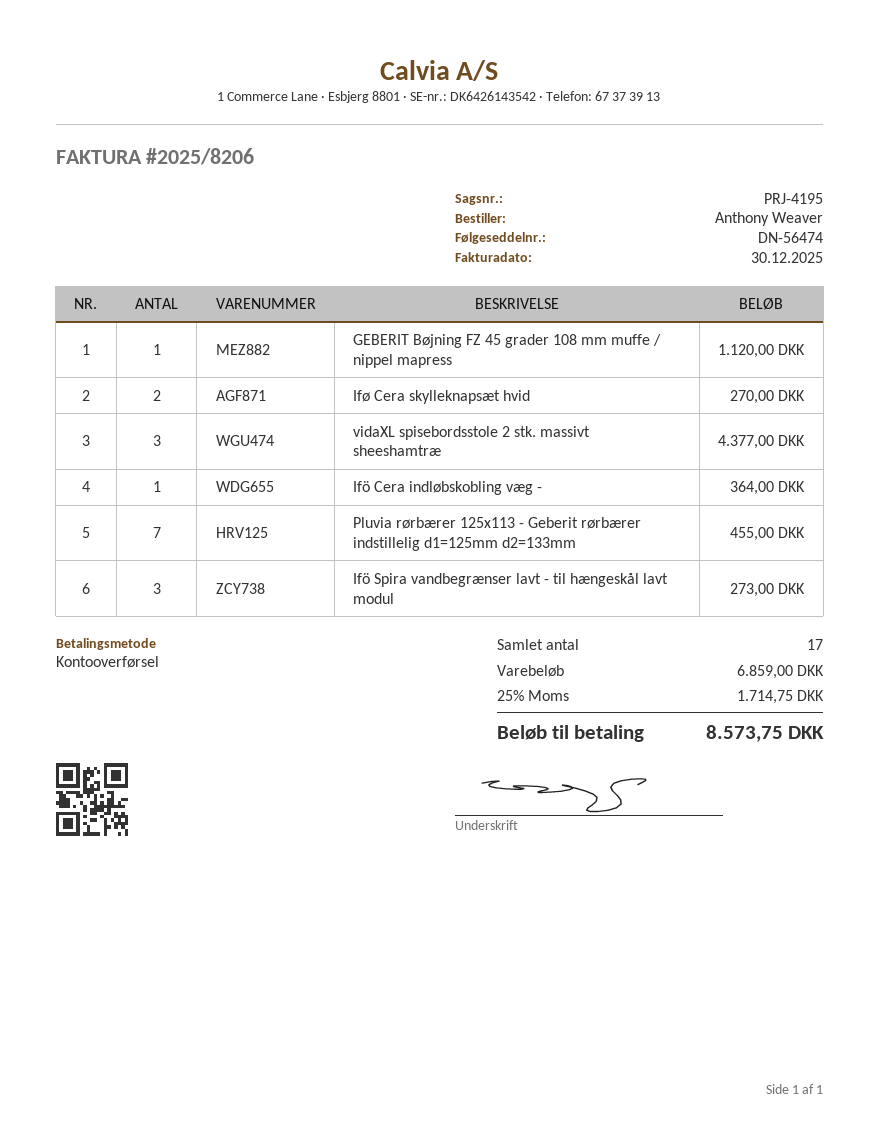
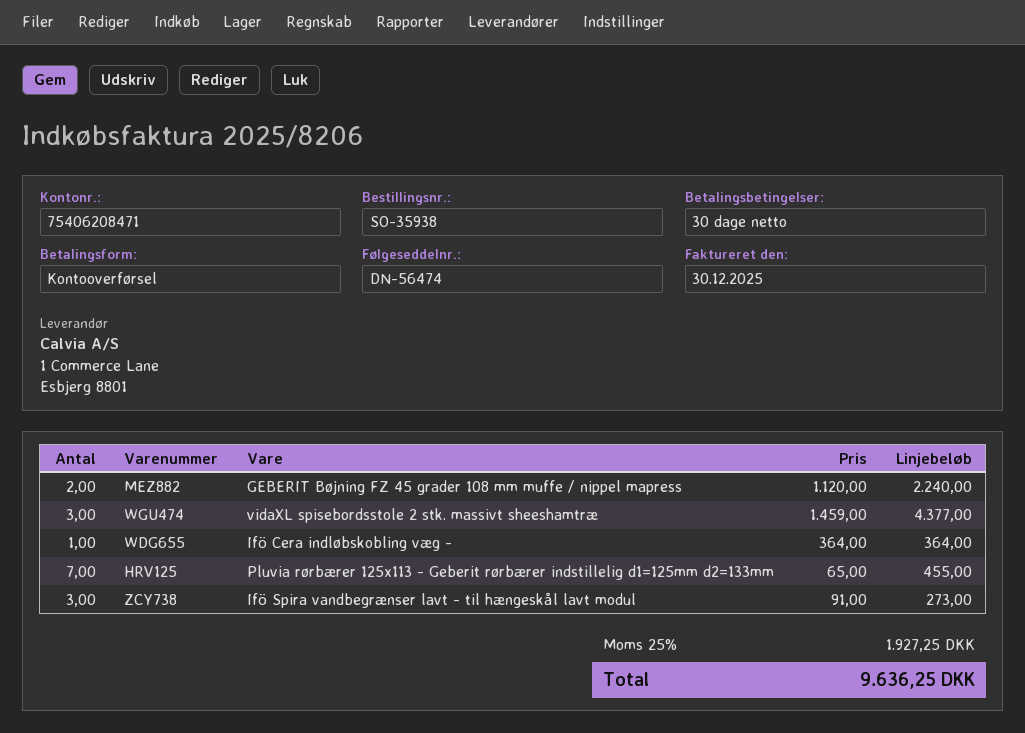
GEBERIT Bøjning FZ 45 grader 108 mm muffe / nippel mapress: 1 for 1120.00 -> 2 for 2240.00
Ifø Cera skylleknapsæt hvid: 2 for 270.00 -> none
tax: 25% = 1714.75 -> 25% = 1927.25
total: 8573.75 -> 9636.25

